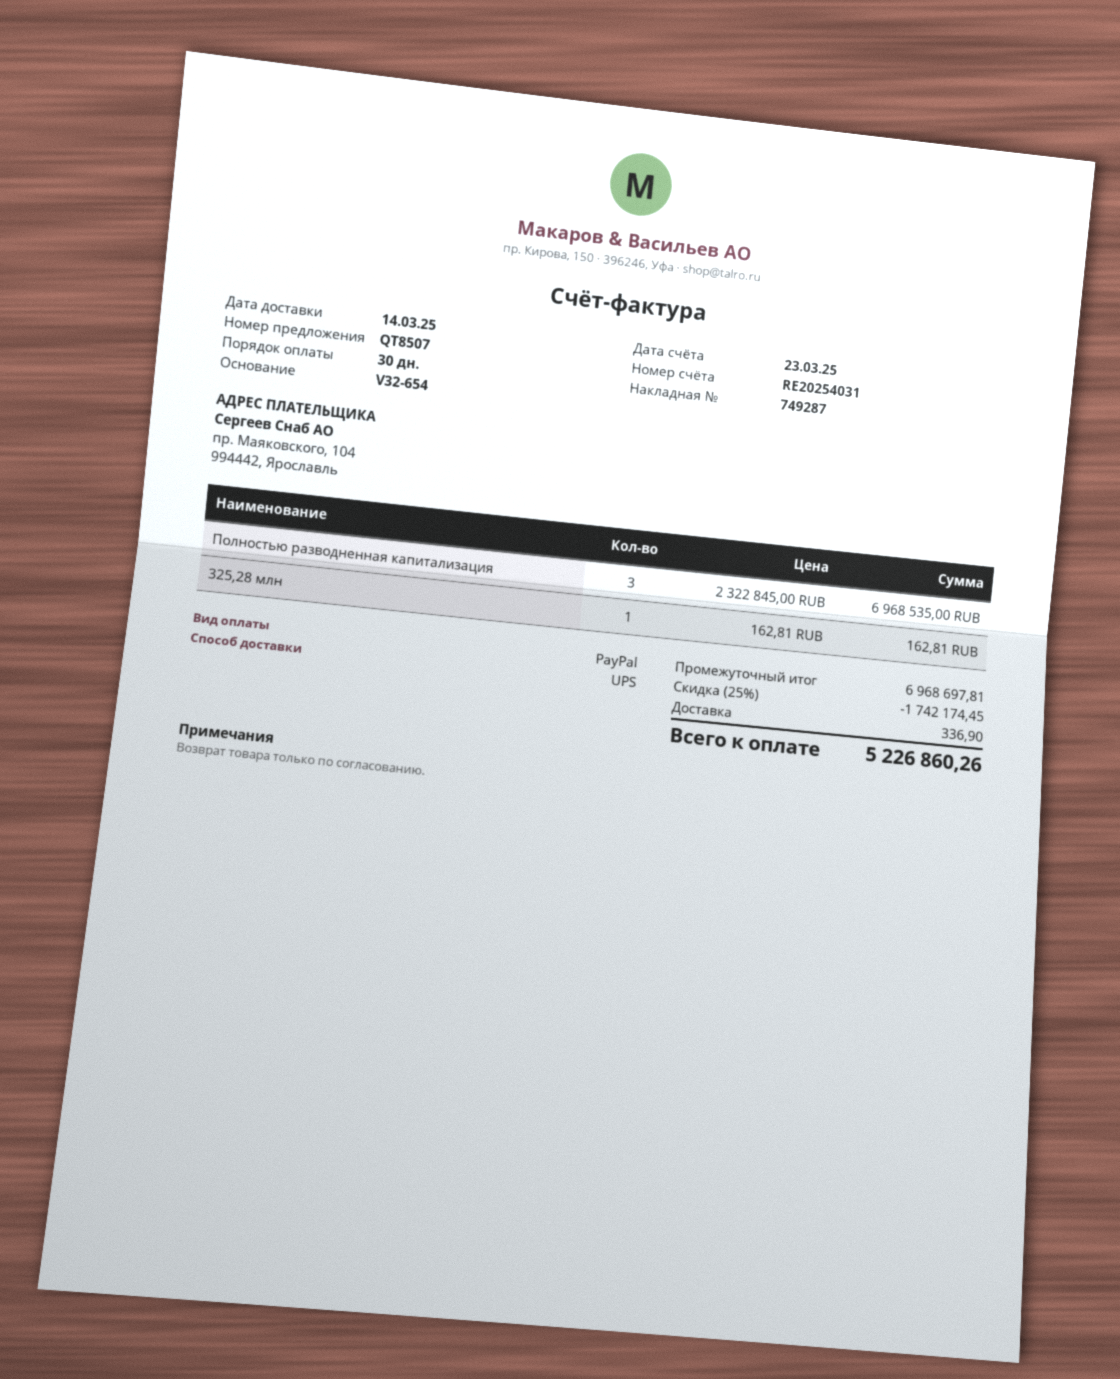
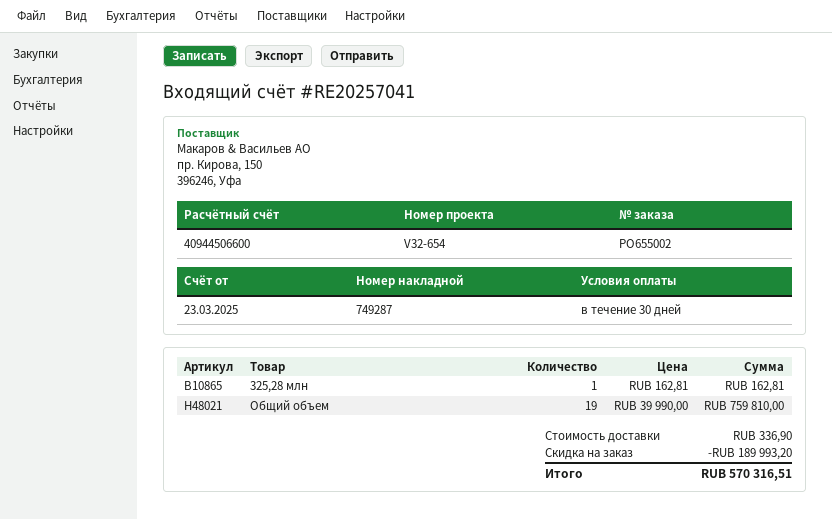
invoice number: RE20254031 -> RE20257041
Полностью разводненная капитализация: 3 x 2322845.00 = 6968535.00 -> none
Общий объем: none -> 19 x 39990.00 = 759810.00
discount: 1742174.45 -> 189993.20
total: 5226860.26 -> 570316.51

